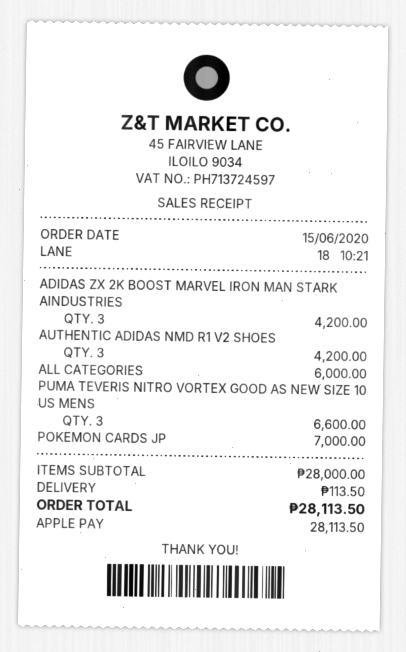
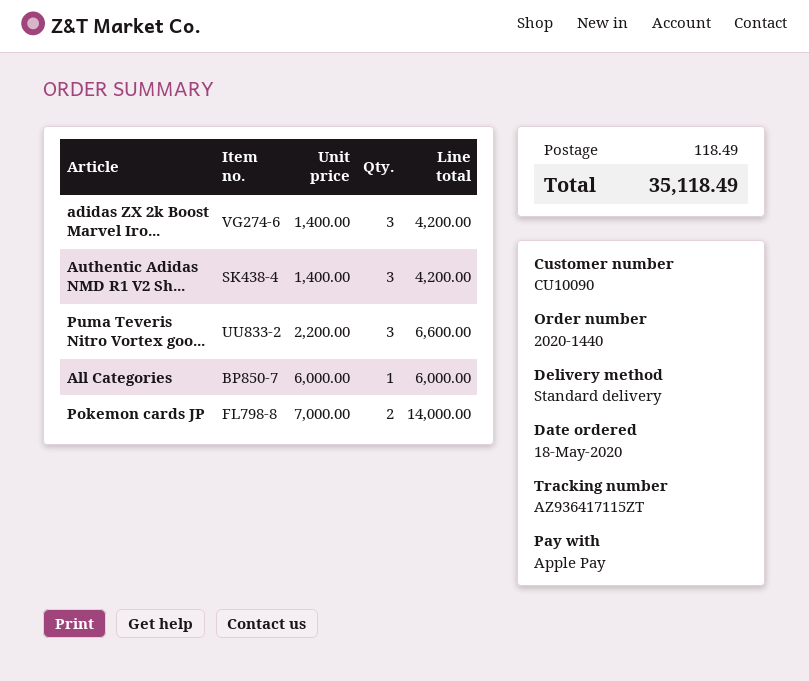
order date: 2020-06-15 -> 2020-05-18
POKEMON CARDS JP: 1 for 7000.00 -> 2 for 14000.00
shipping: 113.50 -> 118.49
total: 28113.50 -> 35118.49

